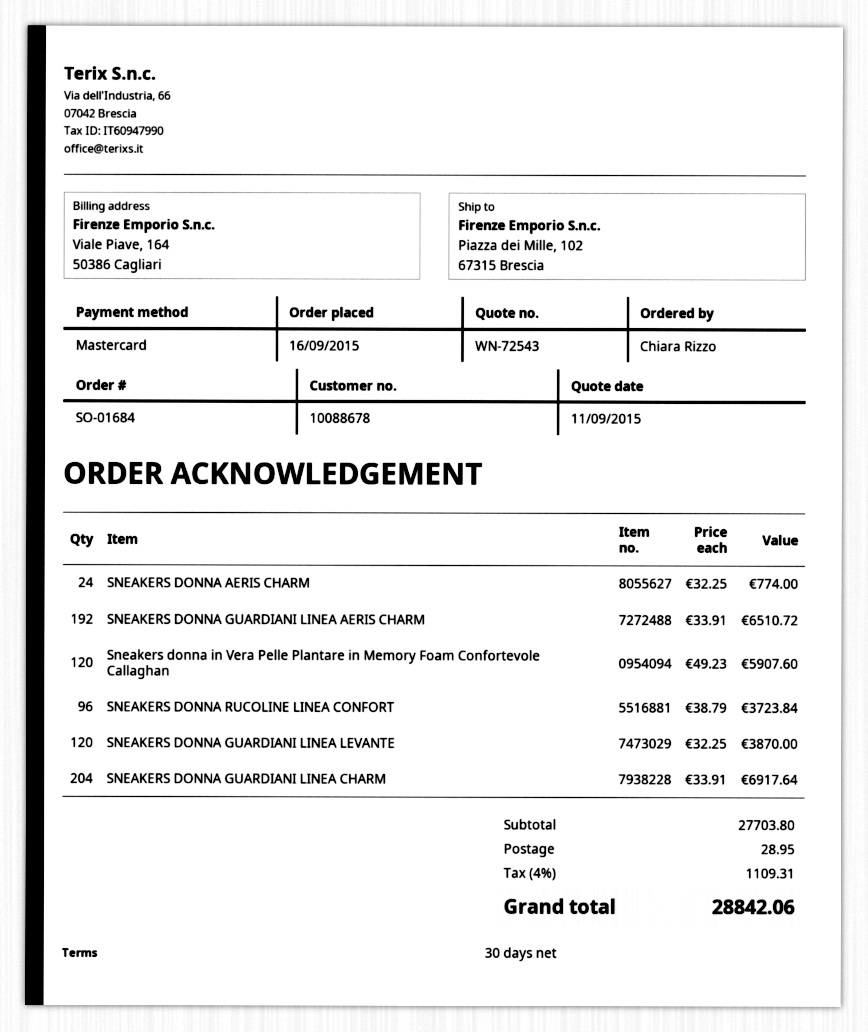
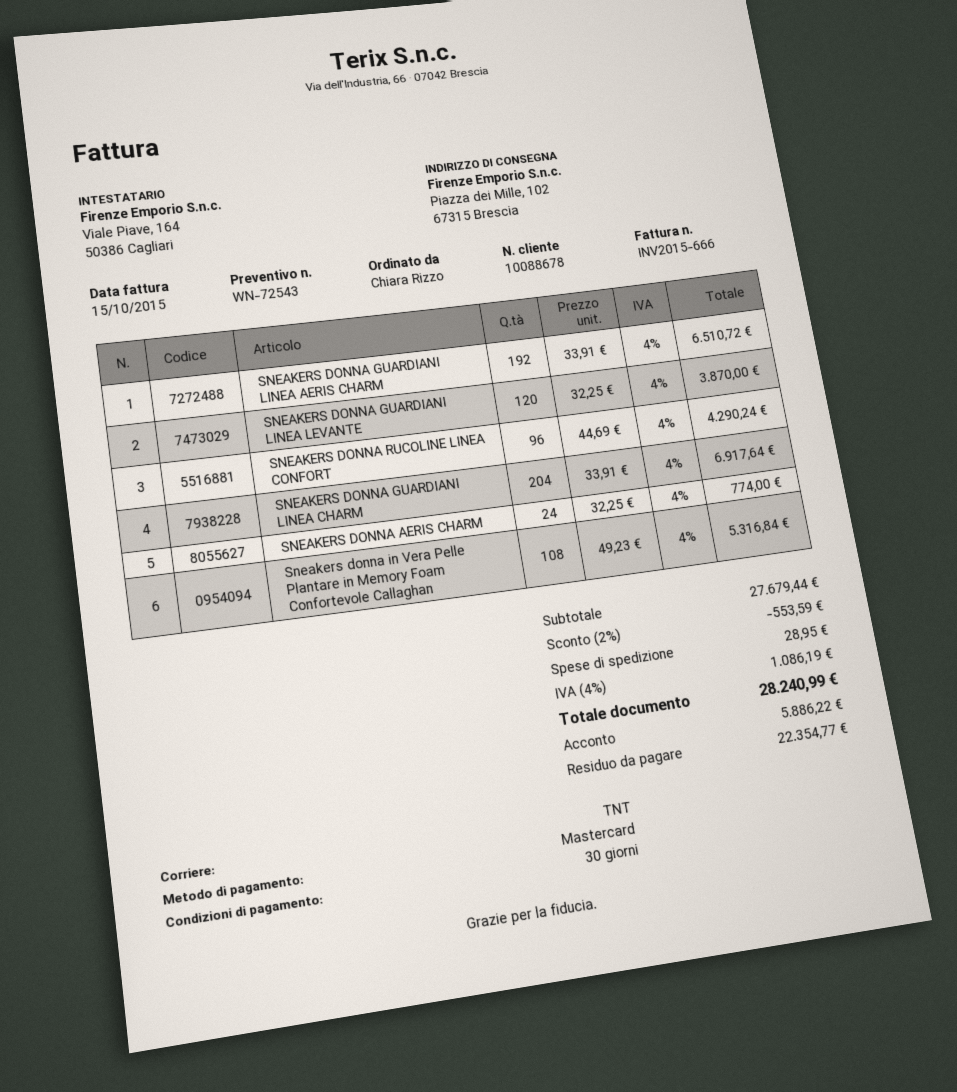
Sneakers donna in Vera Pelle Plantare in Memory Foam Confortevole Callaghan: 120 x 49.23 = 5907.60 -> 108 x 49.23 = 5316.84
SNEAKERS DONNA RUCOLINE LINEA CONFORT: 96 x 38.79 = 3723.84 -> 96 x 44.69 = 4290.24
subtotal: 27703.80 -> 27679.44
discount: none -> 2% = 553.59
tax: 4% = 1109.31 -> 4% = 1086.19
total: 28842.06 -> 28240.99

